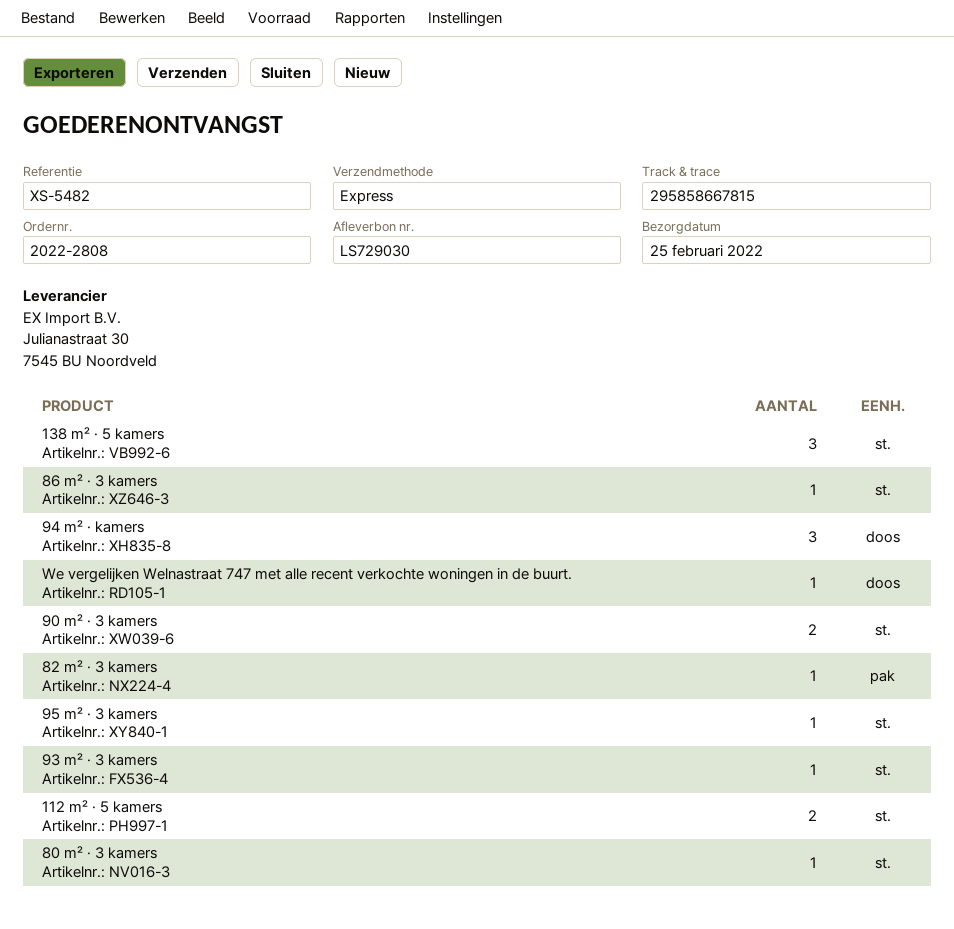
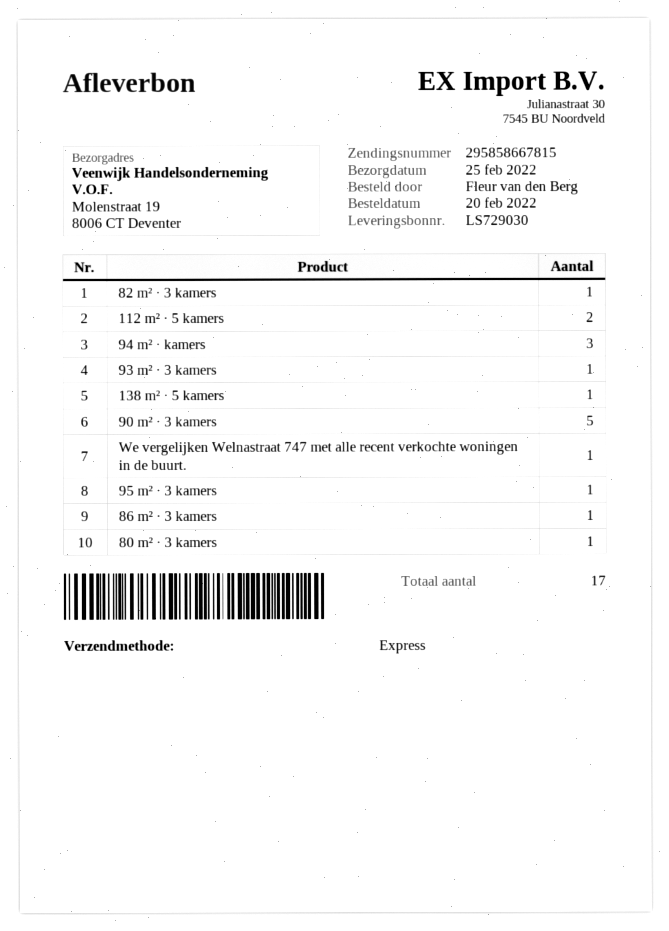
138 m² · 5 kamers: 3 -> 1
90 m² · 3 kamers: 2 -> 5

